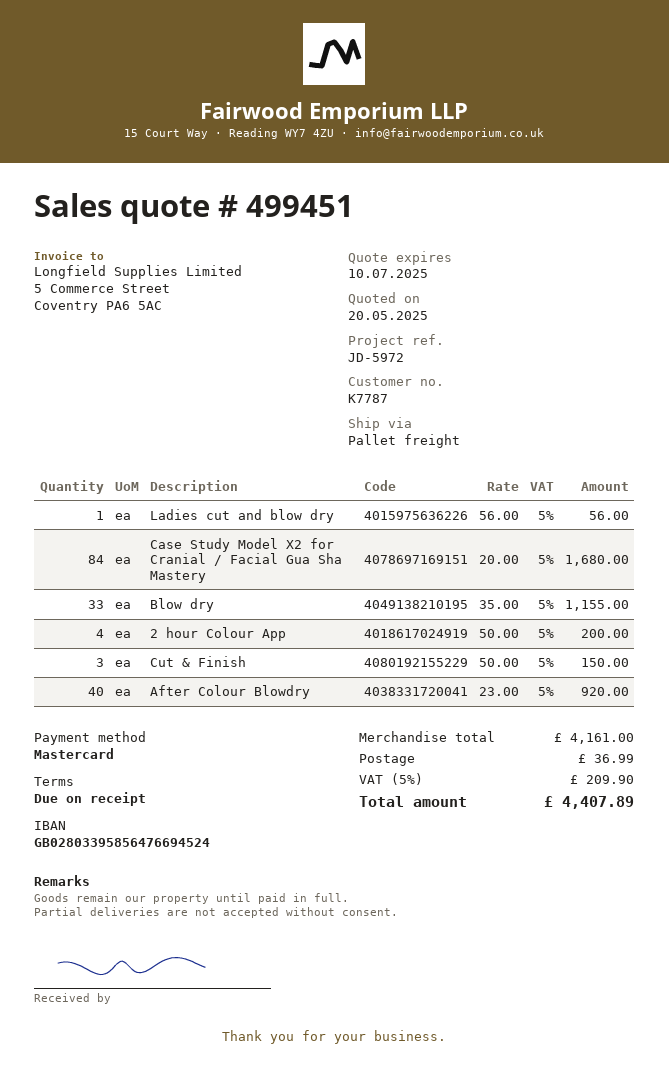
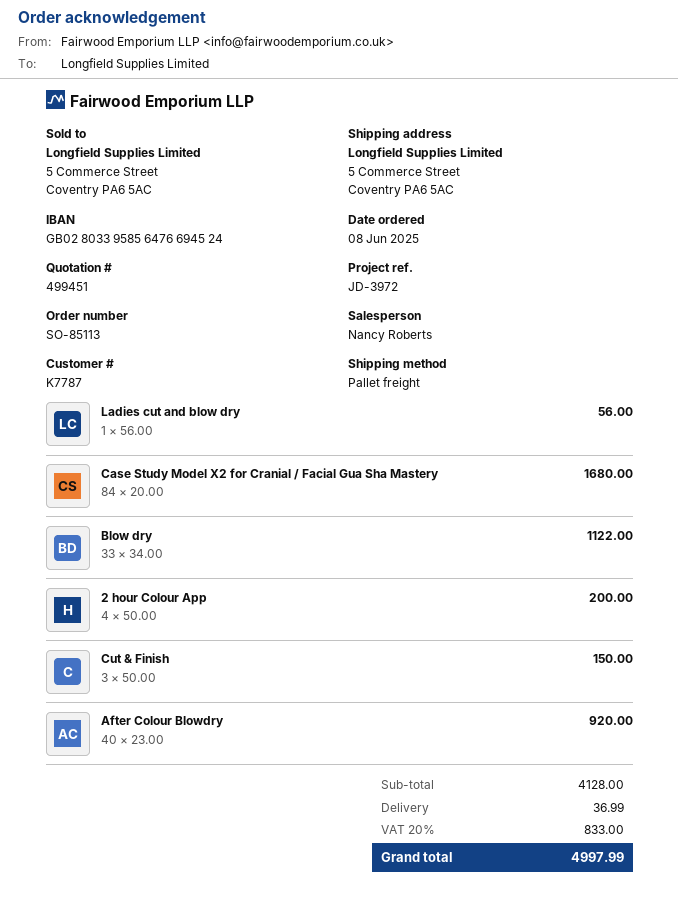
reference: JD-5972 -> JD-3972
Blow dry: 33 x 35.00 = 1155.00 -> 33 x 34.00 = 1122.00
subtotal: 4161.00 -> 4128.00
tax: 5% = 209.90 -> 20% = 833.00
total: 4407.89 -> 4997.99

